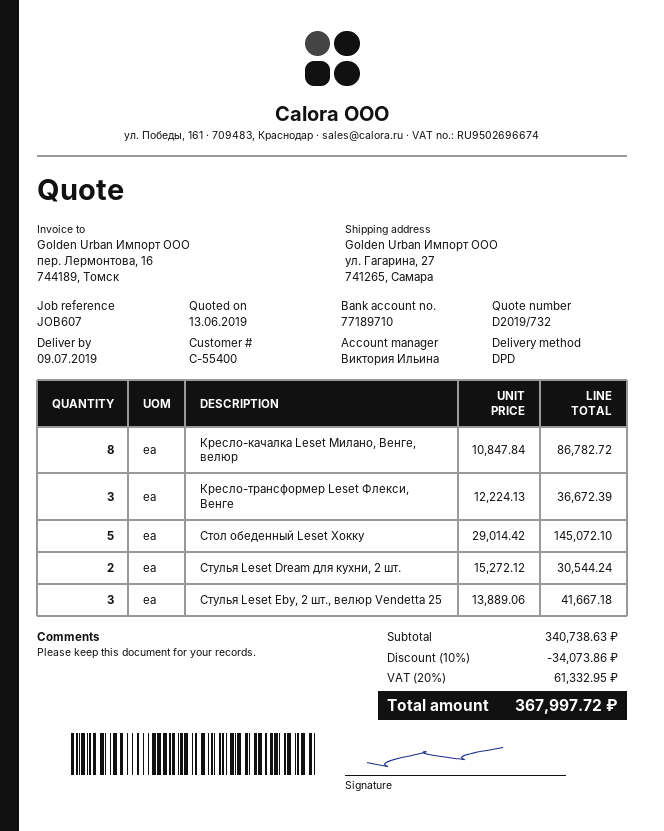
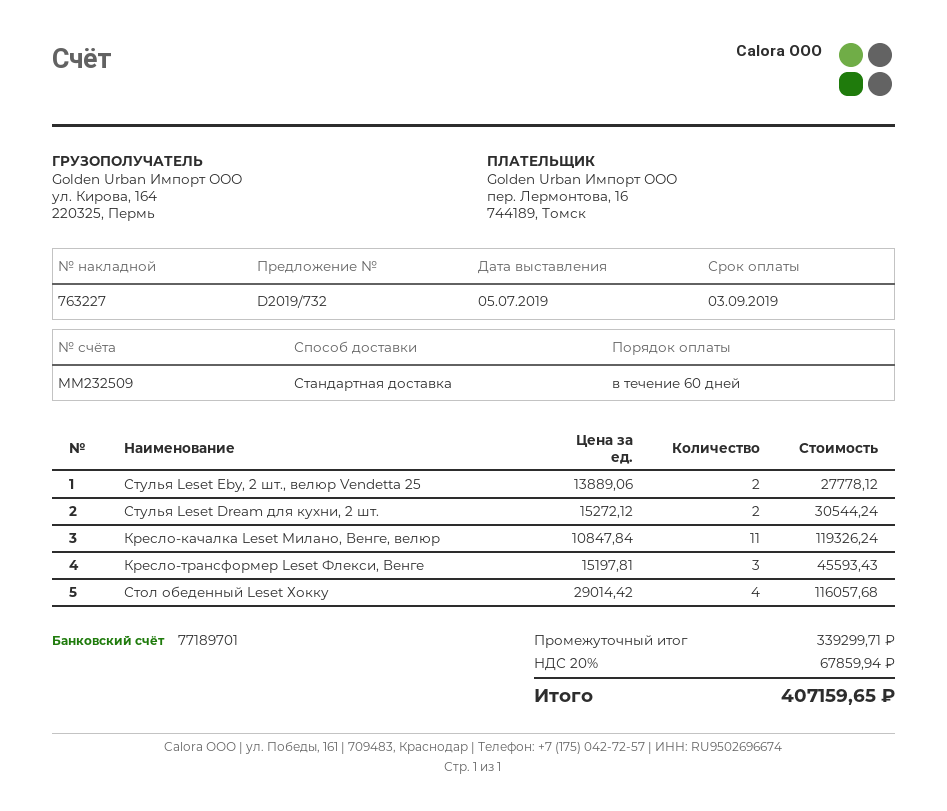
bank account: 77189710 -> 77189701
shipping method: DPD -> standard
ship to: ул. Гагарина, 27, 741265, Самара -> ул. Кирова, 164, 220325, Пермь
Кресло-качалка Leset Милано, Венге, велюр: 8 x 10847.84 = 86782.72 -> 11 x 10847.84 = 119326.24
Кресло-трансформер Leset Флекси, Венге: 3 x 12224.13 = 36672.39 -> 3 x 15197.81 = 45593.43
Стол обеденный Leset Хокку: 5 x 29014.42 = 145072.10 -> 4 x 29014.42 = 116057.68
Стулья Leset Eby, 2 шт., велюр Vendetta 25: 3 x 13889.06 = 41667.18 -> 2 x 13889.06 = 27778.12
subtotal: 340738.63 -> 339299.71
discount: 10% = 34073.86 -> none
tax: 20% = 61332.95 -> 20% = 67859.94
total: 367997.72 -> 407159.65

